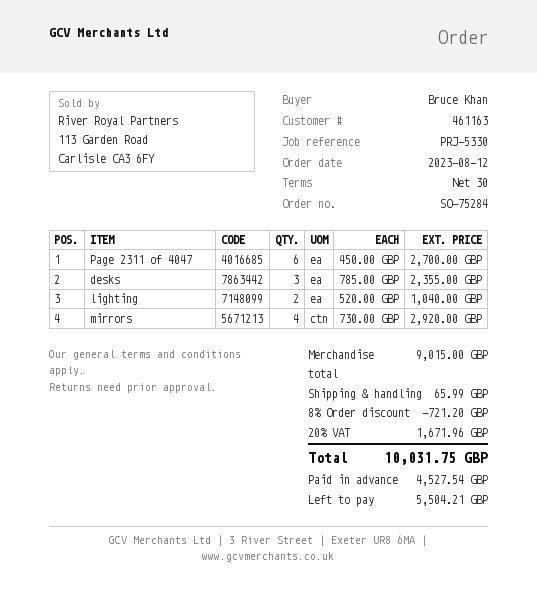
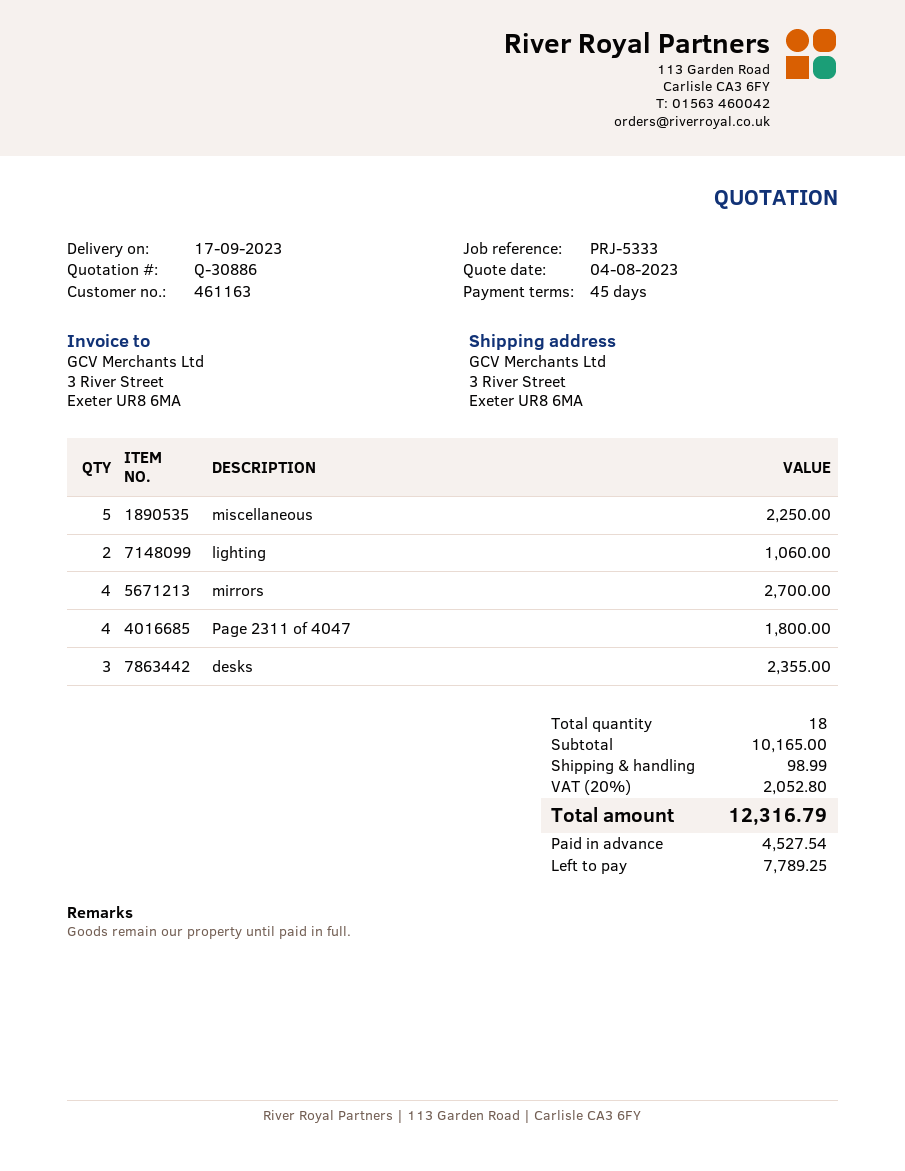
payment terms: 30 days -> 45 days
reference: PRJ-5330 -> PRJ-5333
Page 2311 of 4047: 6 for 2700.00 -> 4 for 1800.00
lighting: 2 for 1040.00 -> 2 for 1060.00
mirrors: 4 for 2920.00 -> 4 for 2700.00
miscellaneous: none -> 5 for 2250.00
subtotal: 9015.00 -> 10165.00
discount: 8% = 721.20 -> none
shipping: 65.99 -> 98.99
tax: 20% = 1671.96 -> 20% = 2052.80
total: 10031.75 -> 12316.79
balance: 5504.21 -> 7789.25

